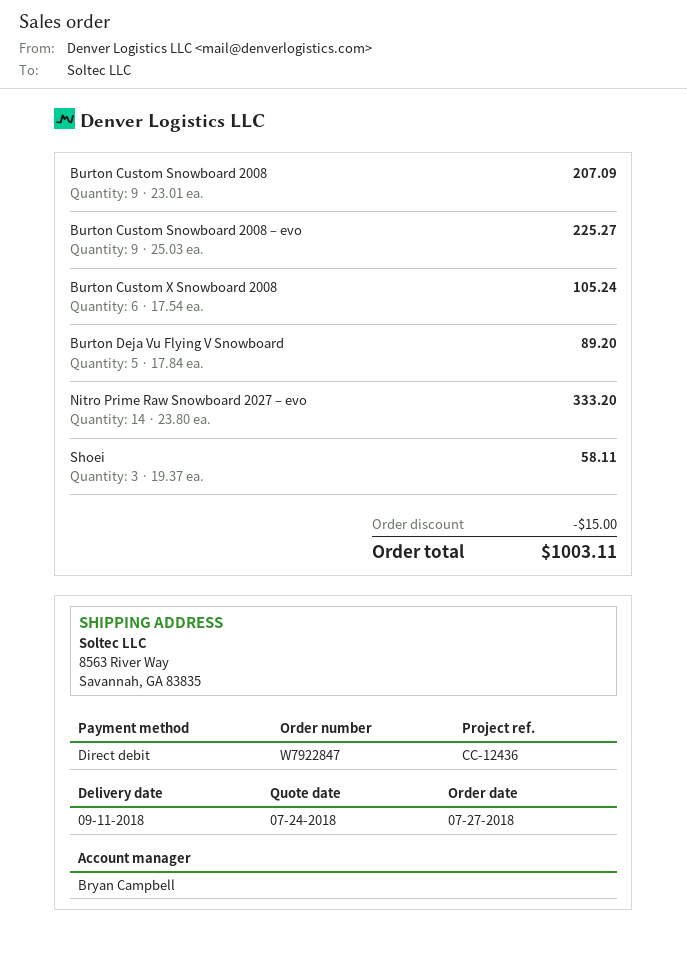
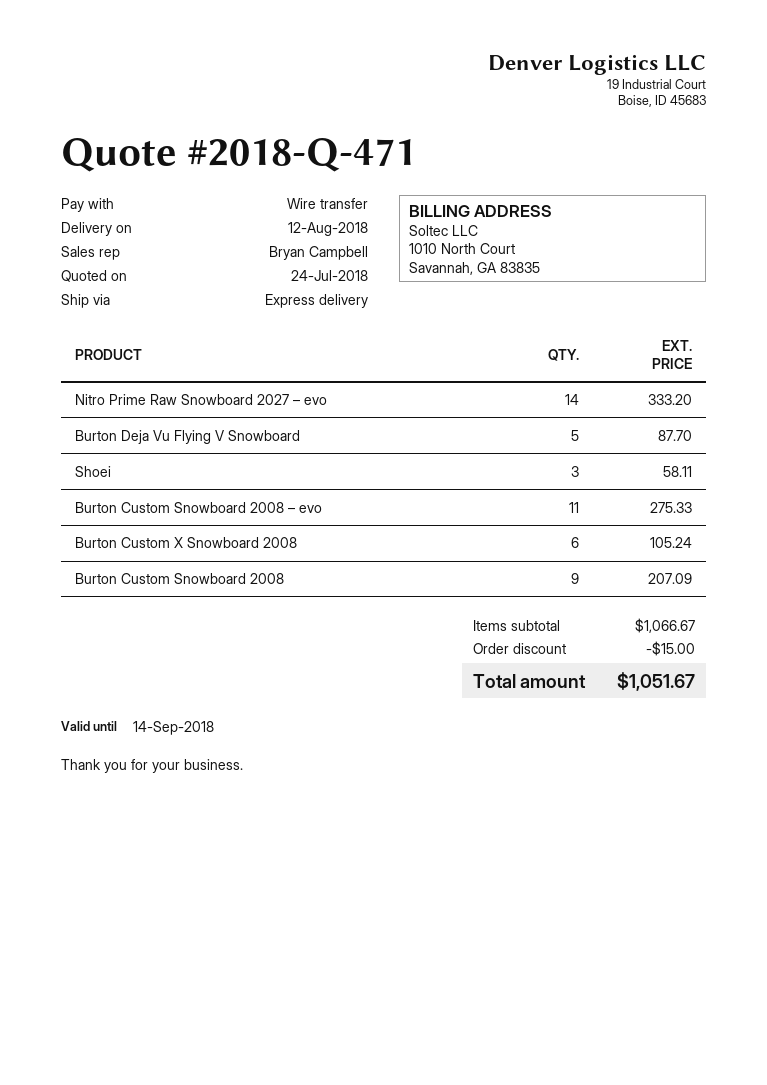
delivery date: 2018-09-11 -> 2018-08-12
payment method: direct debit -> bank transfer
Burton Custom Snowboard 2008 – evo: 9 for 225.27 -> 11 for 275.33
Burton Deja Vu Flying V Snowboard: 5 for 89.20 -> 5 for 87.70
total: 1003.11 -> 1051.67

